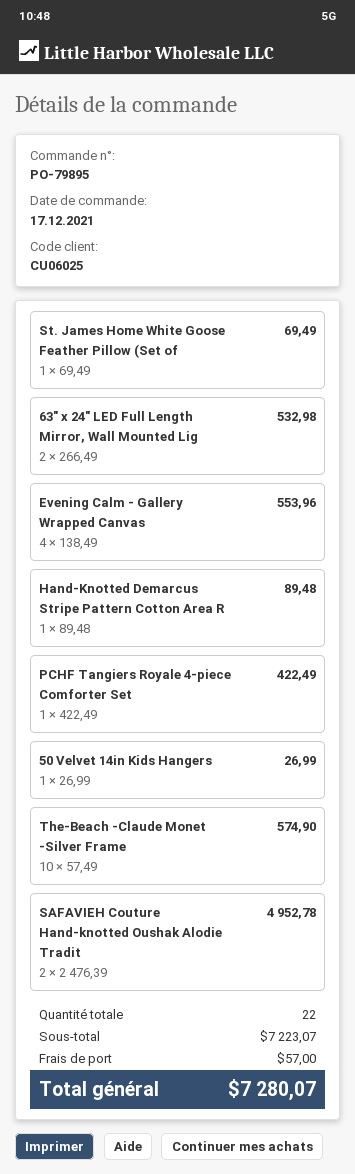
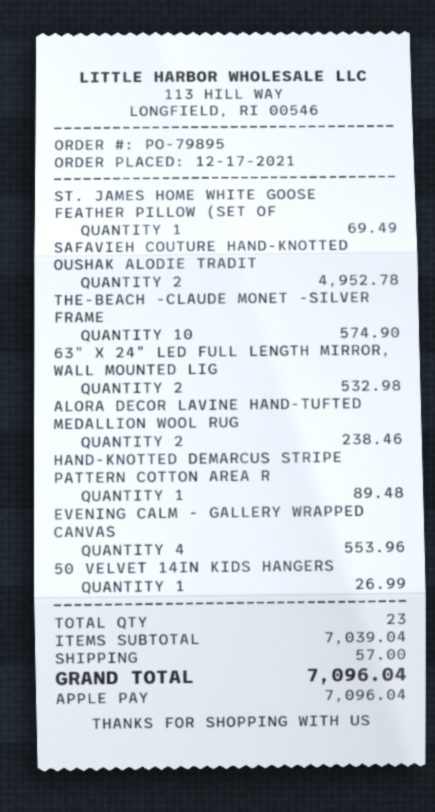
PCHF Tangiers Royale 4-piece Comforter Set: 1 for 422.49 -> none
ALORA DECOR LAVINE HAND-TUFTED MEDALLION WOOL RUG: none -> 2 for 238.46
total quantity: 22 -> 23
subtotal: 7223.07 -> 7039.04
total: 7280.07 -> 7096.04

